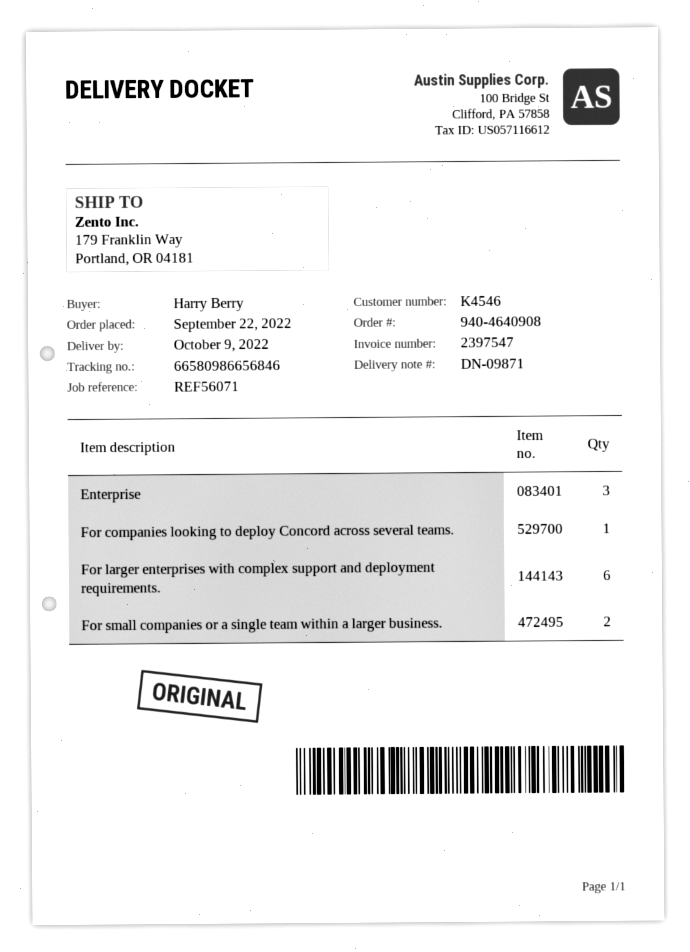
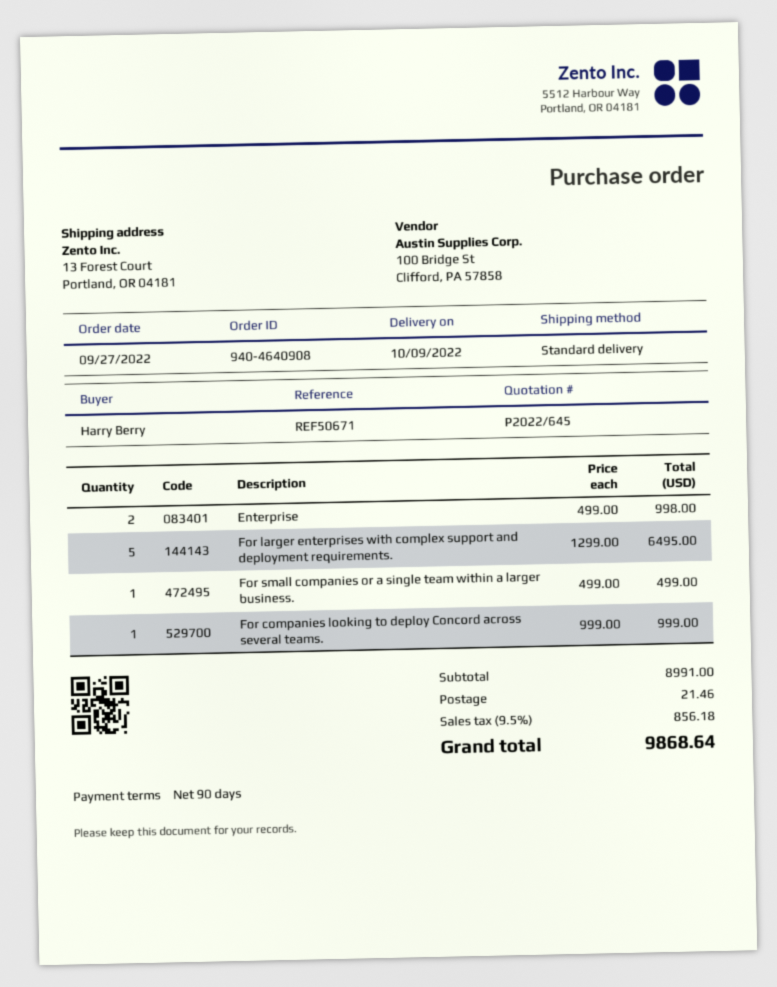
order date: 2022-09-22 -> 2022-09-27
reference: REF56071 -> REF50671
ship to: 179 Franklin Way, Portland, OR 04181 -> 13 Forest Court, Portland, OR 04181
Enterprise: 3 -> 2
For larger enterprises with complex support and deployment requirements.: 6 -> 5
For small companies or a single team within a larger business.: 2 -> 1

